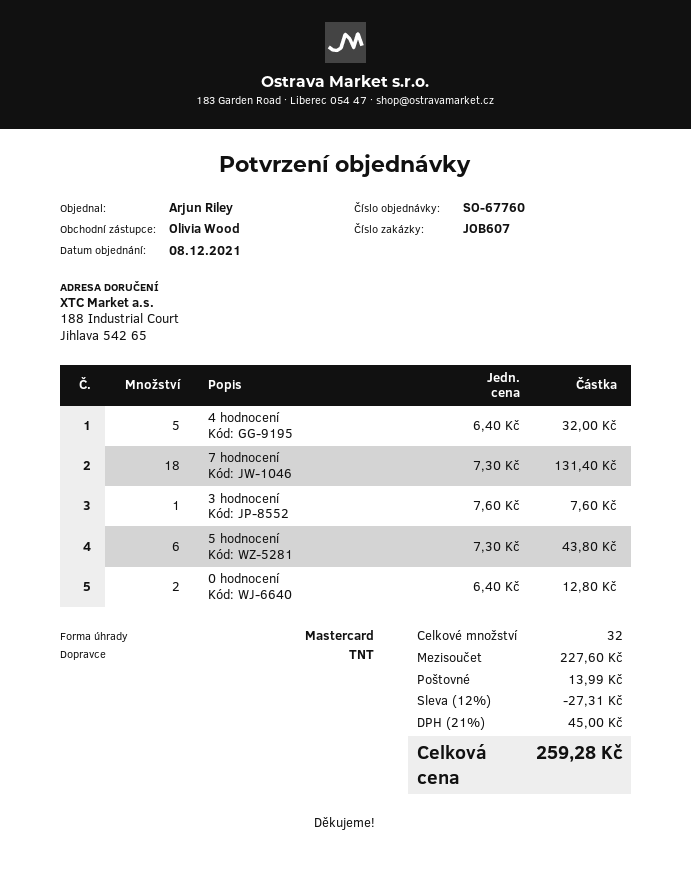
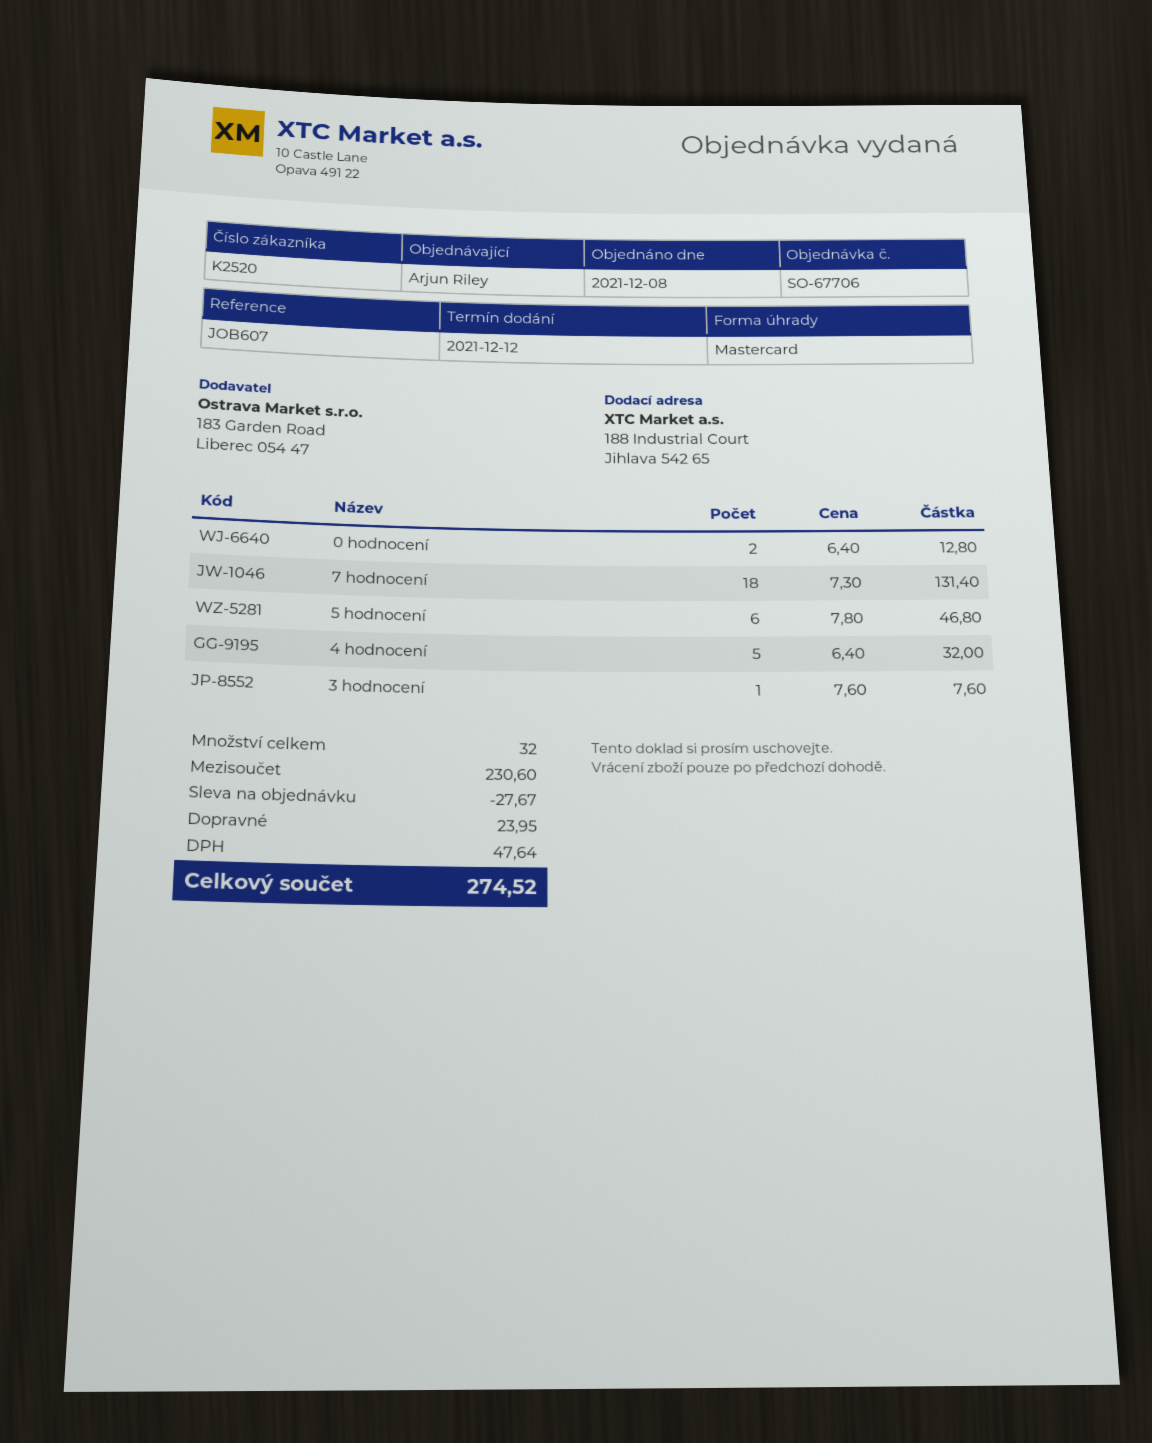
order number: SO-67760 -> SO-67706
5 hodnocení: 6 x 7.30 = 43.80 -> 6 x 7.80 = 46.80
subtotal: 227.60 -> 230.60
discount: 27.31 -> 27.67
shipping: 13.99 -> 23.95
tax: 45.00 -> 47.64
total: 259.28 -> 274.52

